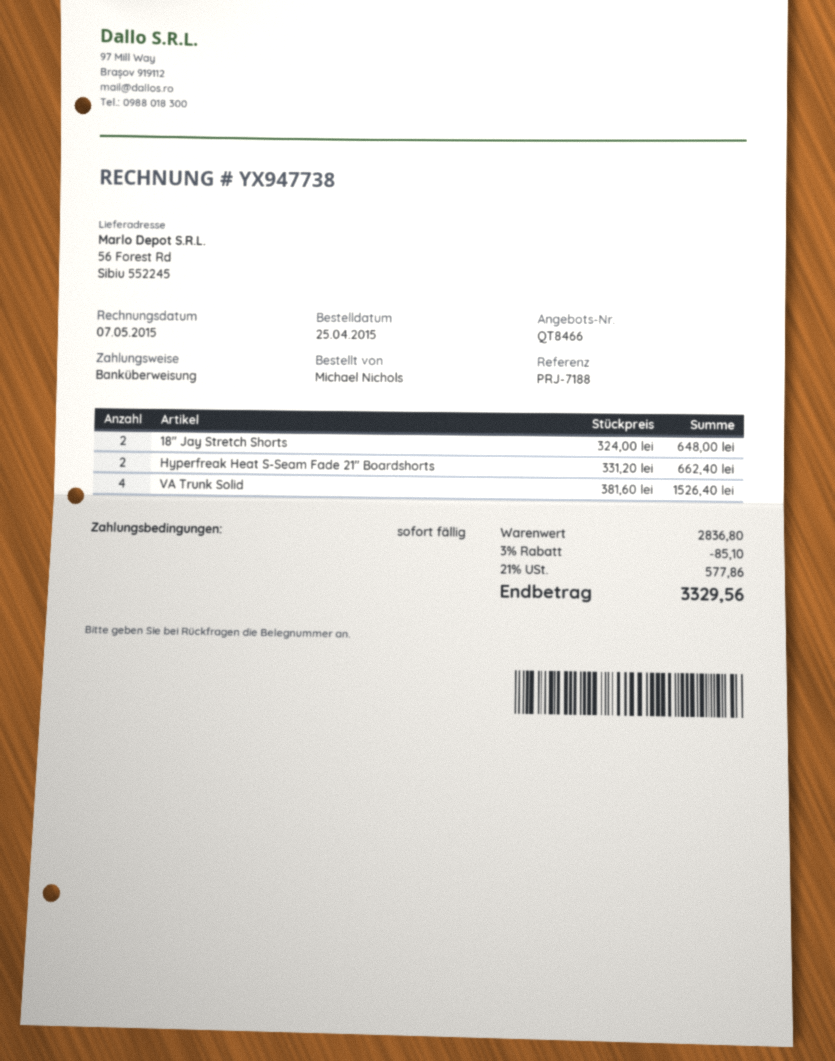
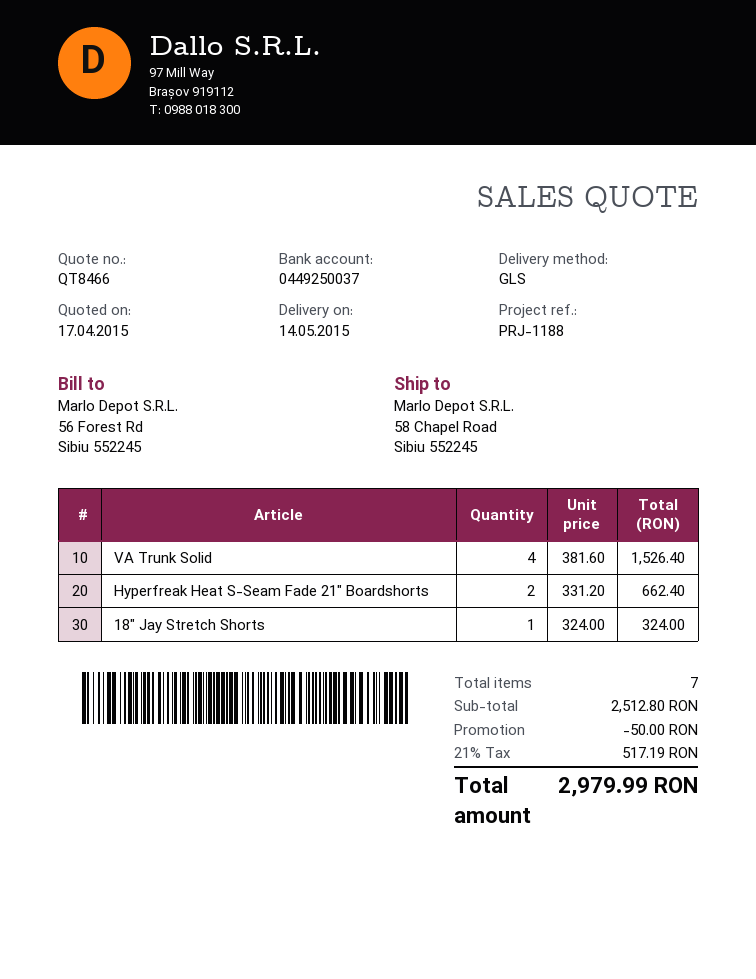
reference: PRJ-7188 -> PRJ-1188
ship to: 56 Forest Rd, Sibiu 552245 -> 58 Chapel Road, Sibiu 552245
18" Jay Stretch Shorts: 2 x 324.00 = 648.00 -> 1 x 324.00 = 324.00
subtotal: 2836.80 -> 2512.80
discount: 85.10 -> 50.00
tax: 21% = 577.86 -> 21% = 517.19
total: 3329.56 -> 2979.99

